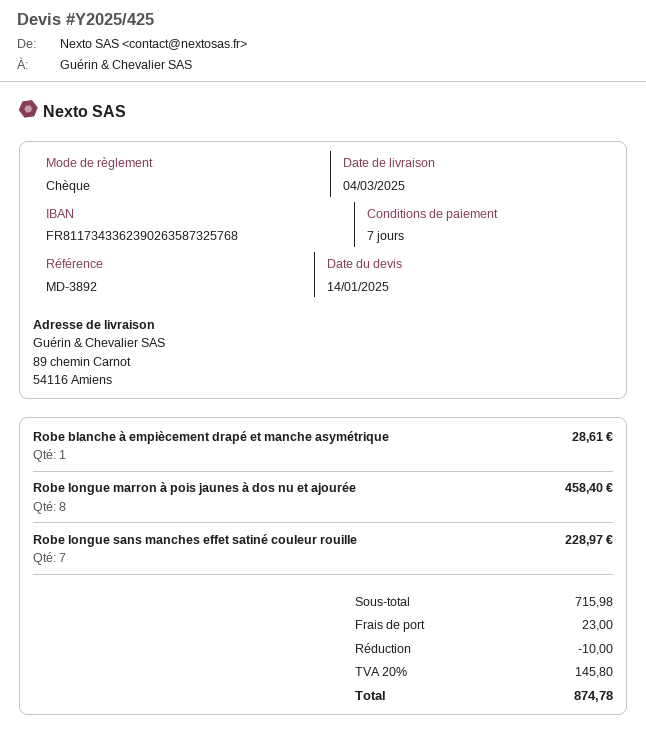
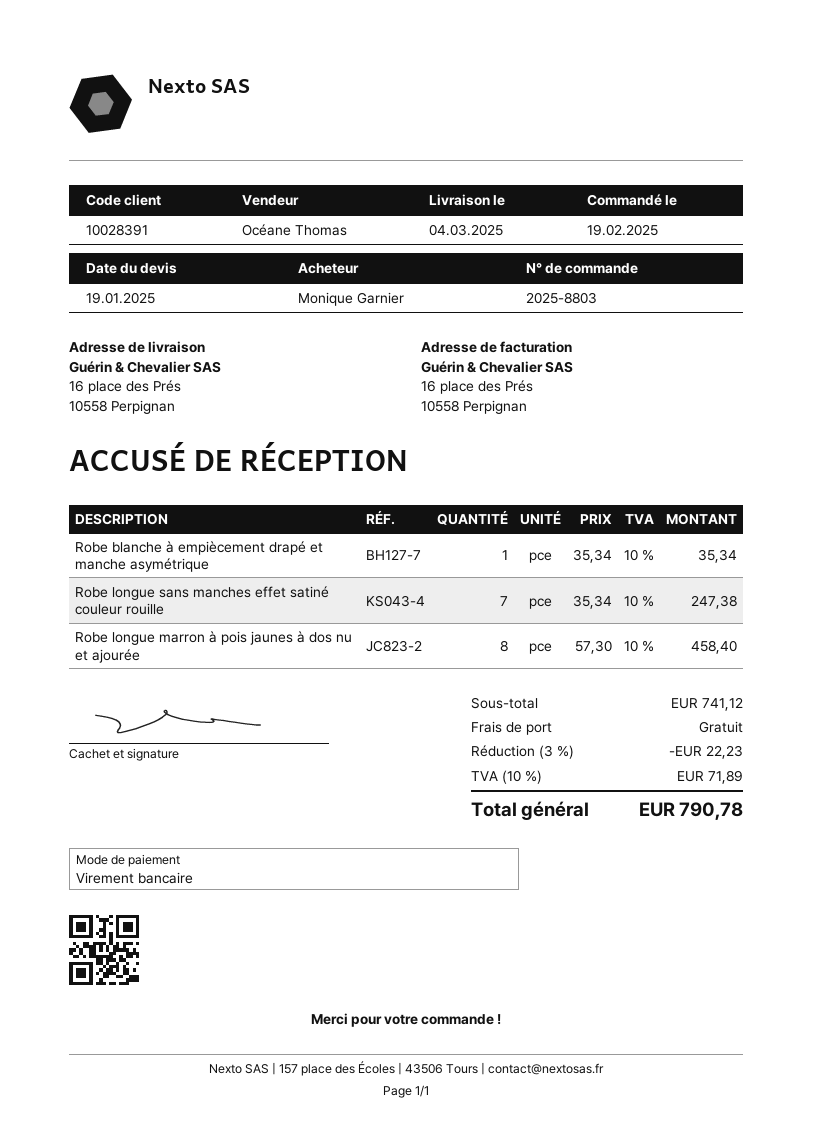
quote date: 2025-01-14 -> 2025-01-19
payment method: cheque -> bank transfer
ship to: 89 chemin Carnot, 54116 Amiens -> 16 place des Prés, 10558 Perpignan
Robe blanche à empiècement drapé et manche asymétrique: 1 for 28.61 -> 1 for 35.34
Robe longue sans manches effet satiné couleur rouille: 7 for 228.97 -> 7 for 247.38
subtotal: 715.98 -> 741.12
discount: 10.00 -> 22.23
shipping: 23.00 -> 0.00
tax: 20% = 145.80 -> 10% = 71.89
total: 874.78 -> 790.78

